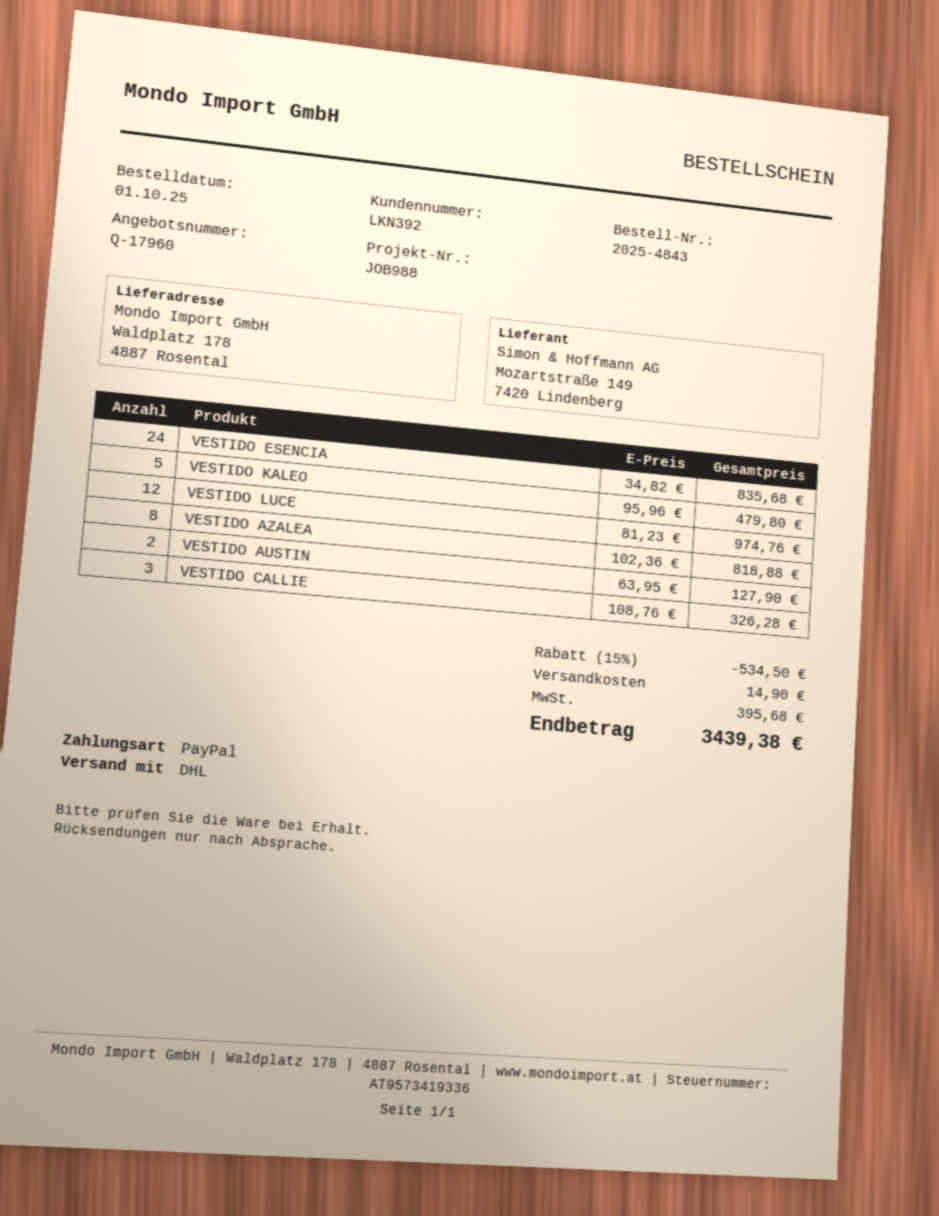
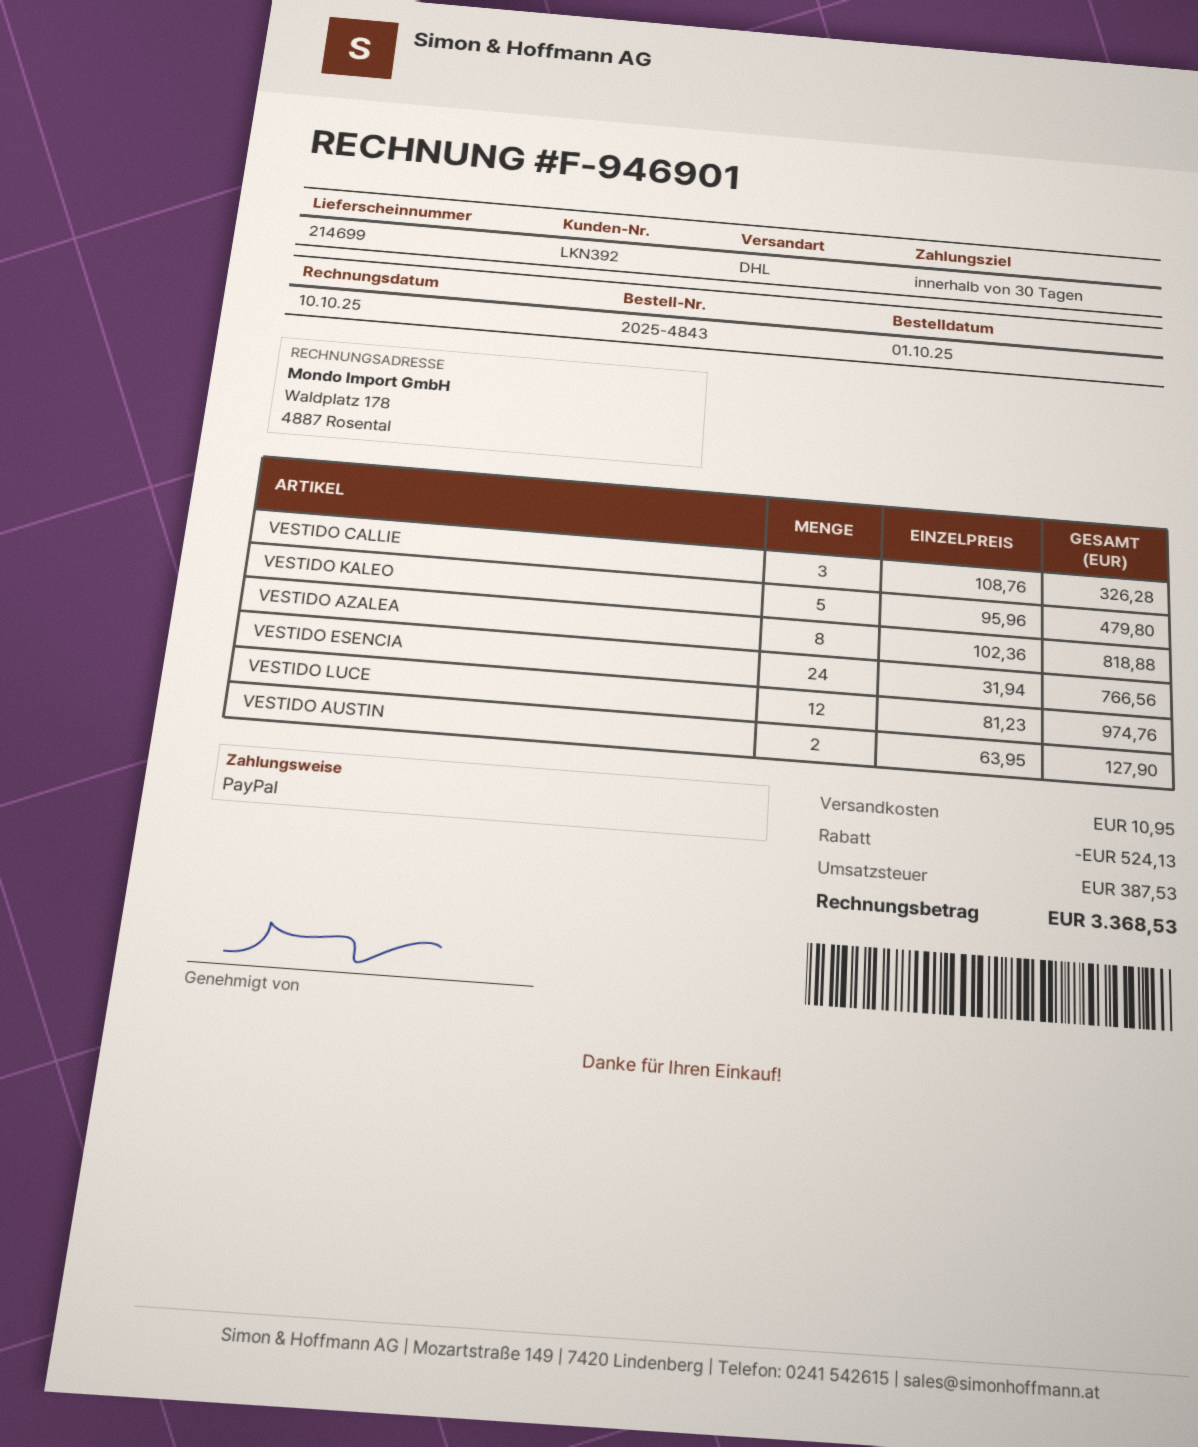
VESTIDO ESENCIA: 24 x 34.82 = 835.68 -> 24 x 31.94 = 766.56
discount: 534.50 -> 524.13
shipping: 14.90 -> 10.95
tax: 395.68 -> 387.53
total: 3439.38 -> 3368.53

